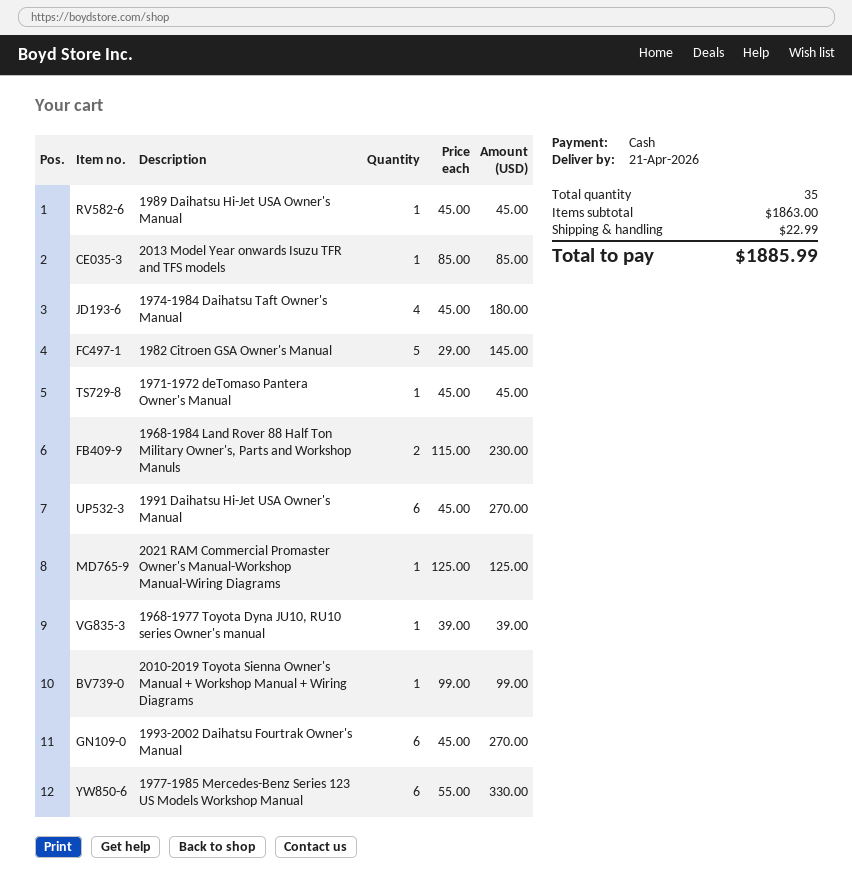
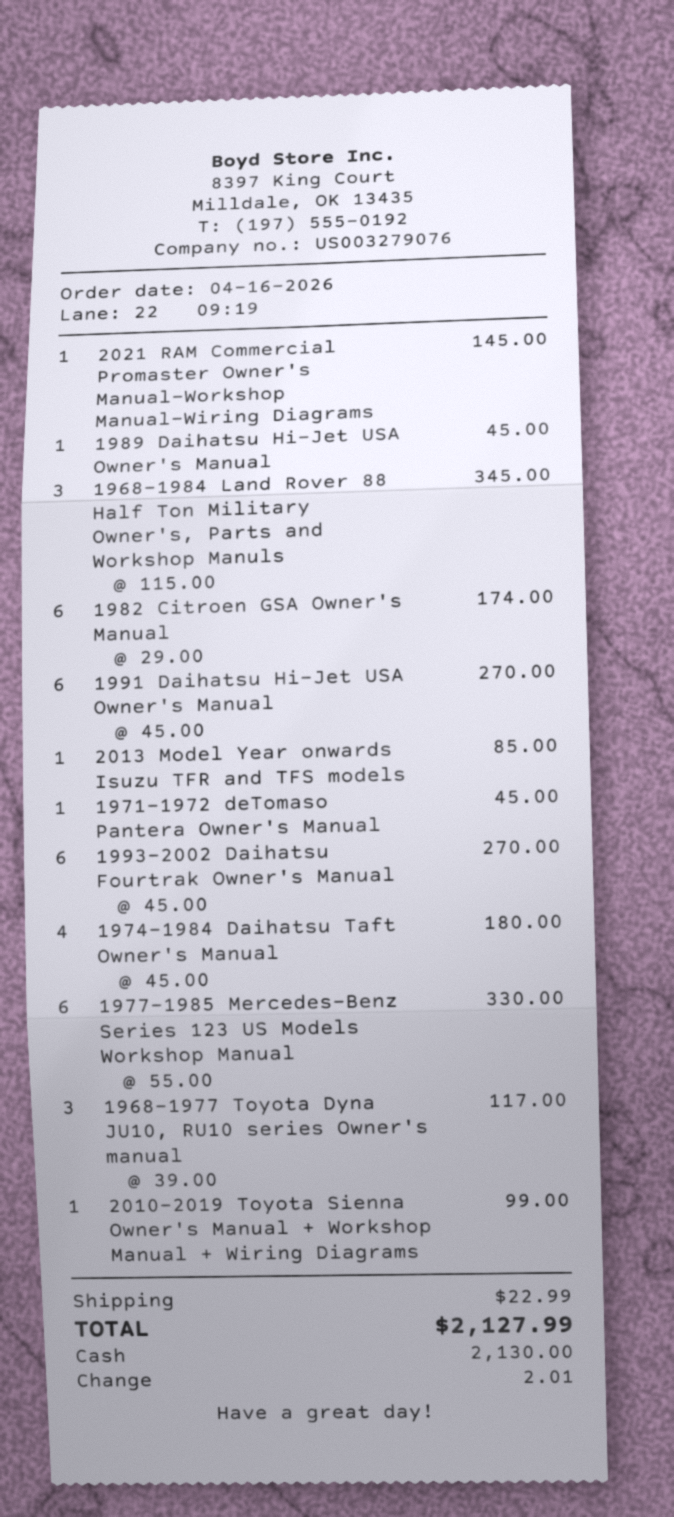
1982 Citroen GSA Owner's Manual: 5 x 29.00 = 145.00 -> 6 x 29.00 = 174.00
1968-1984 Land Rover 88 Half Ton Military Owner's, Parts and Workshop Manuls: 2 x 115.00 = 230.00 -> 3 x 115.00 = 345.00
2021 RAM Commercial Promaster Owner's Manual-Workshop Manual-Wiring Diagrams: 1 x 125.00 = 125.00 -> 1 x 145.00 = 145.00
1968-1977 Toyota Dyna JU10, RU10 series Owner's manual: 1 x 39.00 = 39.00 -> 3 x 39.00 = 117.00
total: 1885.99 -> 2127.99

